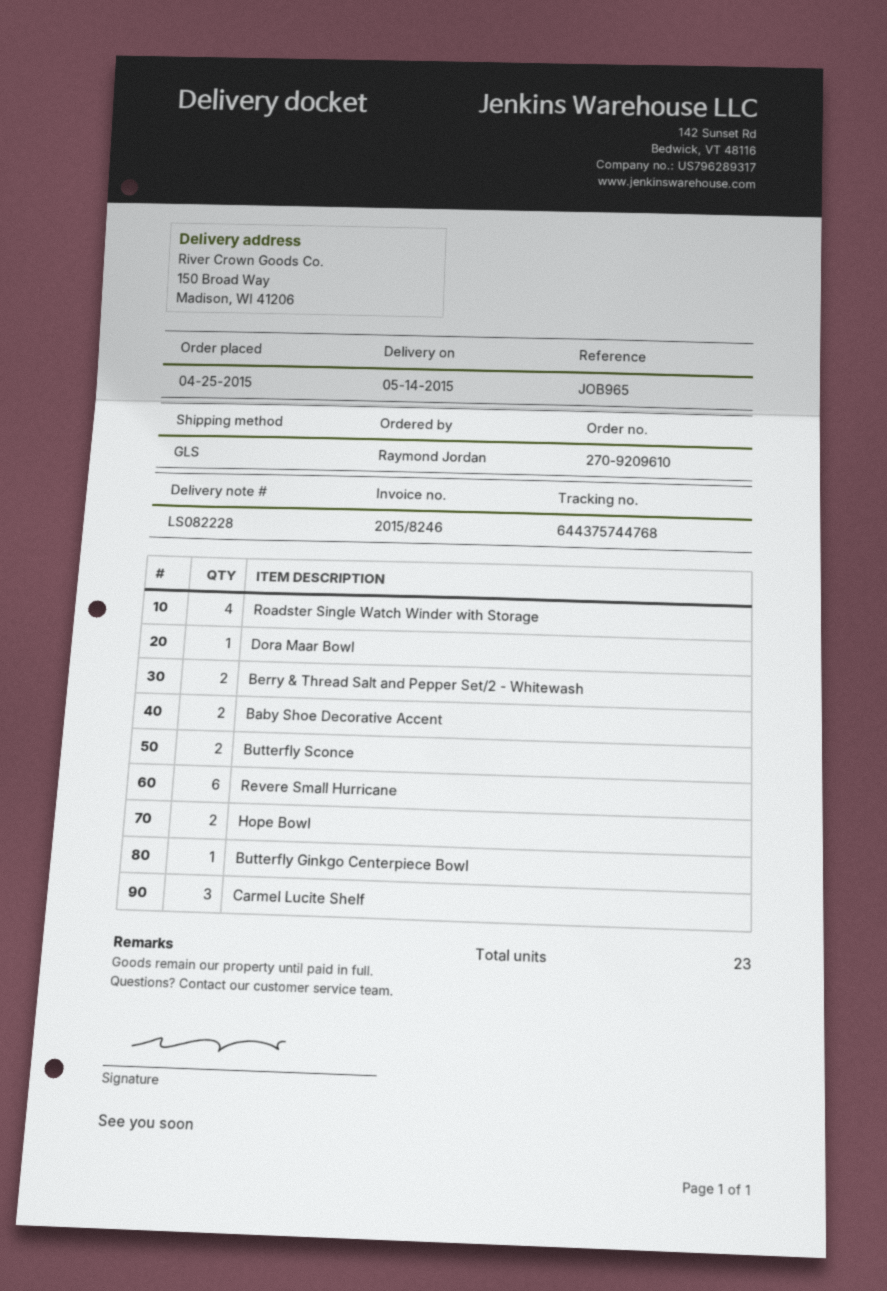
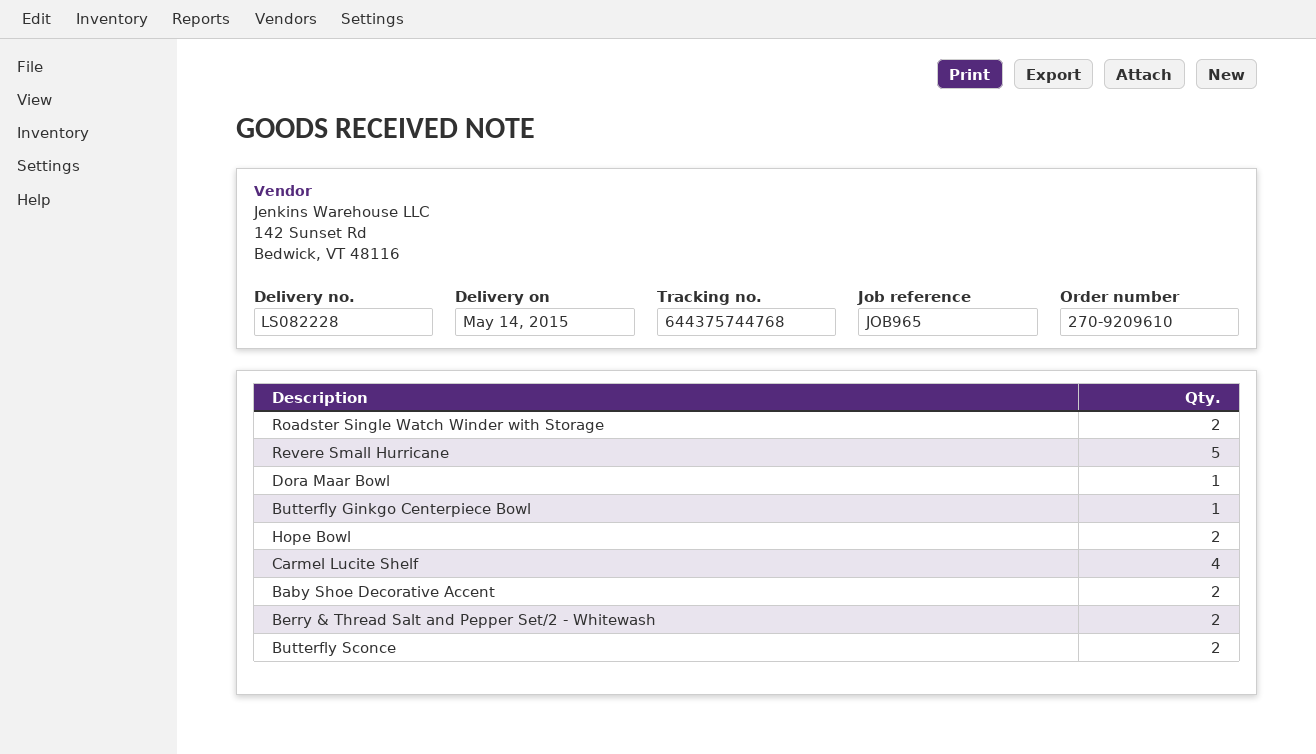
Roadster Single Watch Winder with Storage: 4 -> 2
Revere Small Hurricane: 6 -> 5
Carmel Lucite Shelf: 3 -> 4

